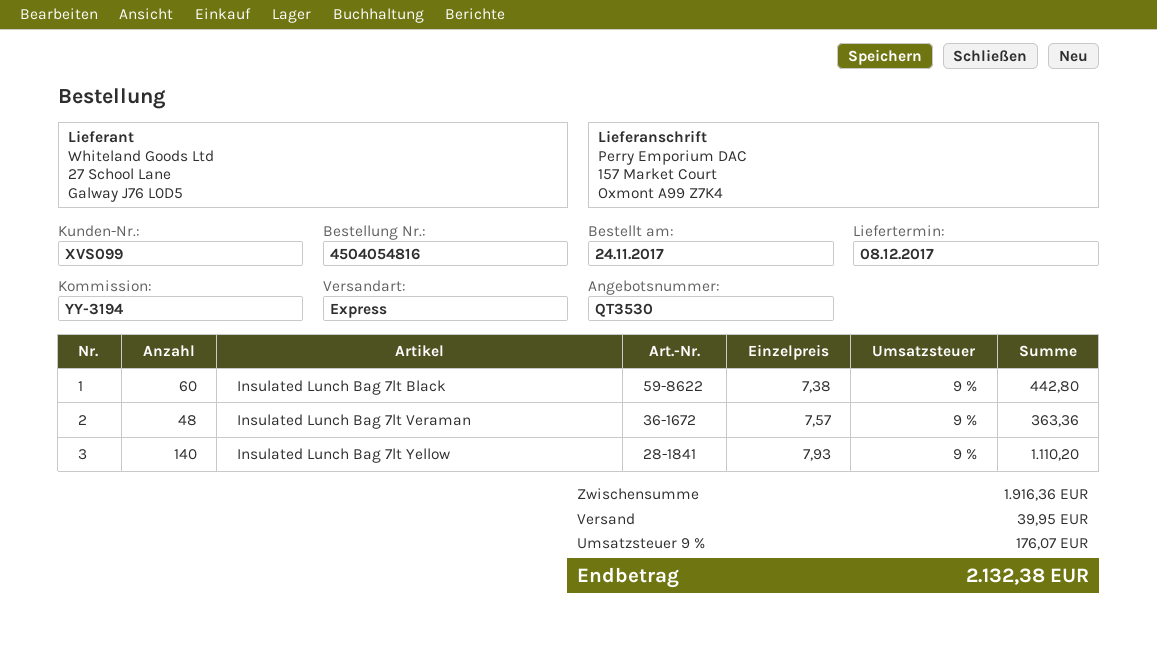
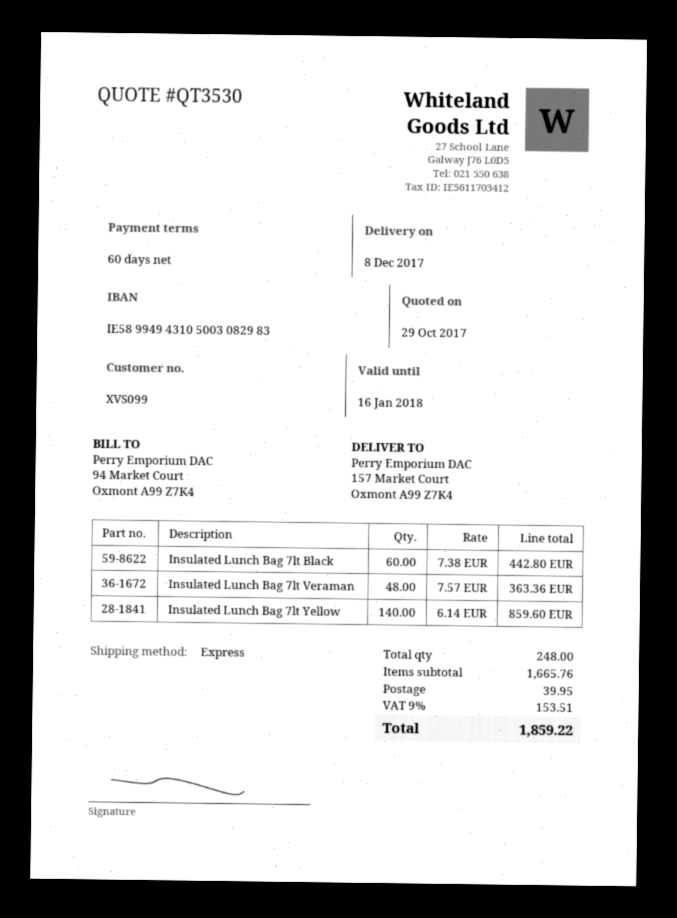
Insulated Lunch Bag 7lt Yellow: 140 x 7.93 = 1110.20 -> 140 x 6.14 = 859.60
subtotal: 1916.36 -> 1665.76
tax: 9% = 176.07 -> 9% = 153.51
total: 2132.38 -> 1859.22

